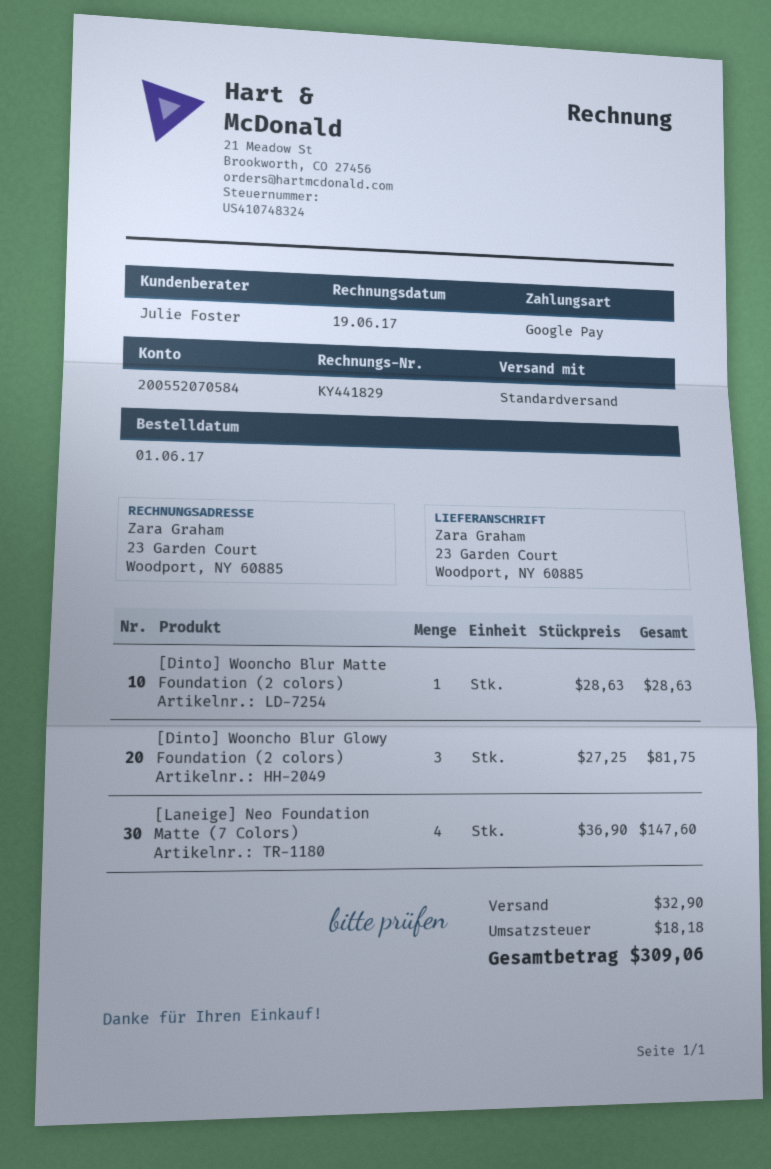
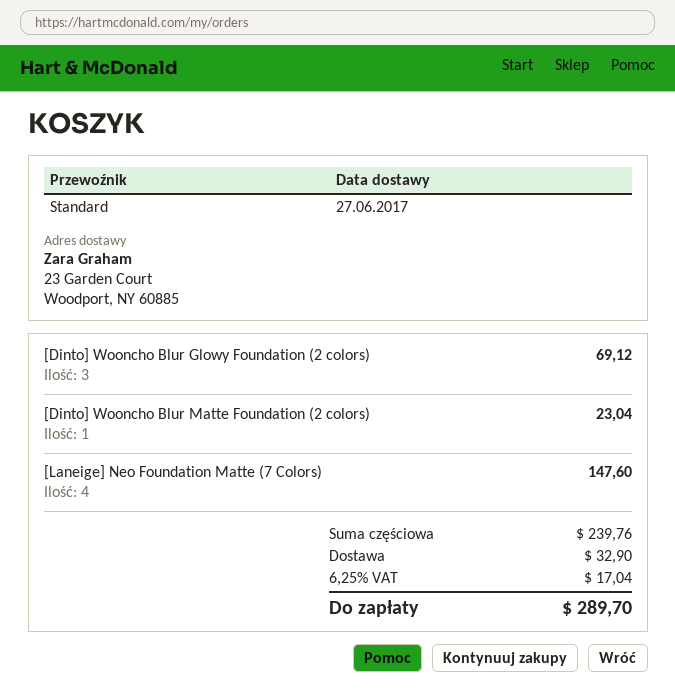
[Dinto] Wooncho Blur Matte Foundation (2 colors): 1 for 28.63 -> 1 for 23.04
[Dinto] Wooncho Blur Glowy Foundation (2 colors): 3 for 81.75 -> 3 for 69.12
tax: 18.18 -> 17.04
total: 309.06 -> 289.70

